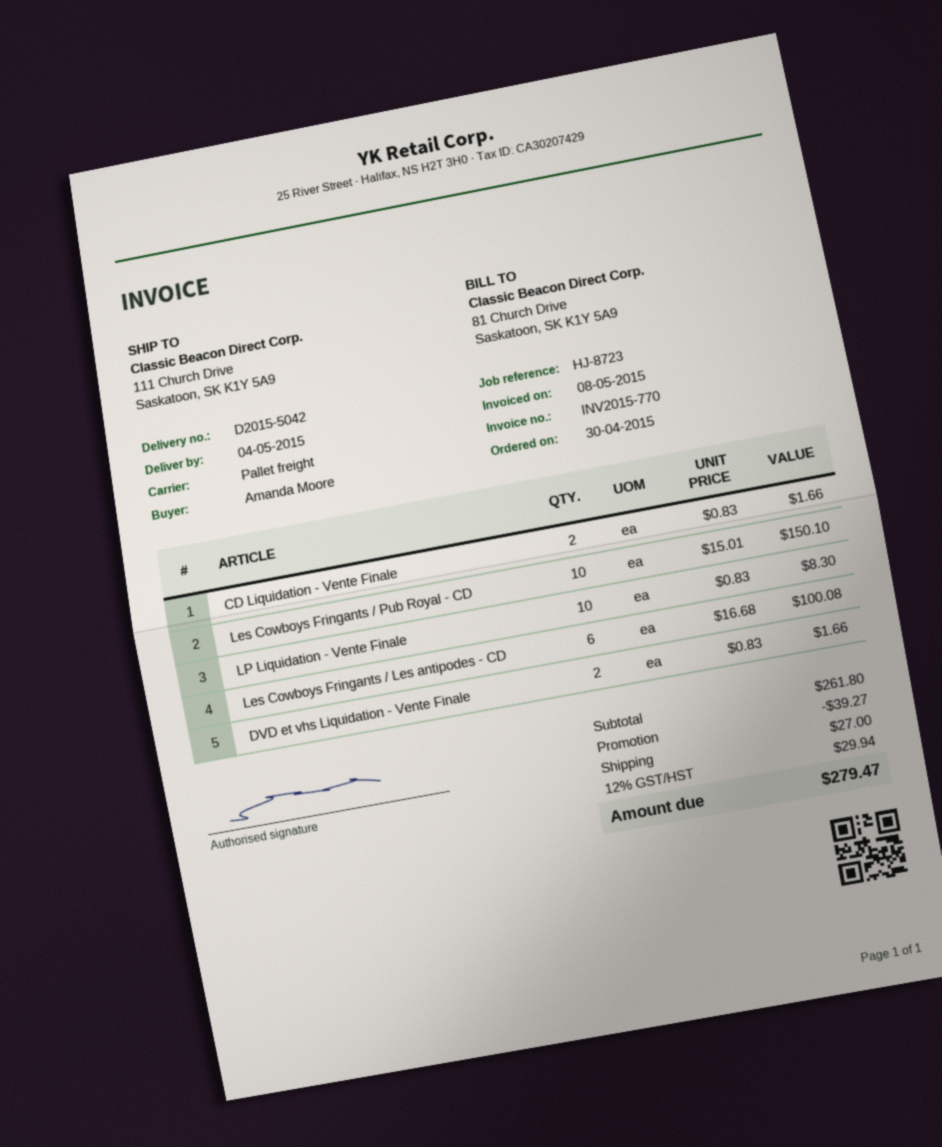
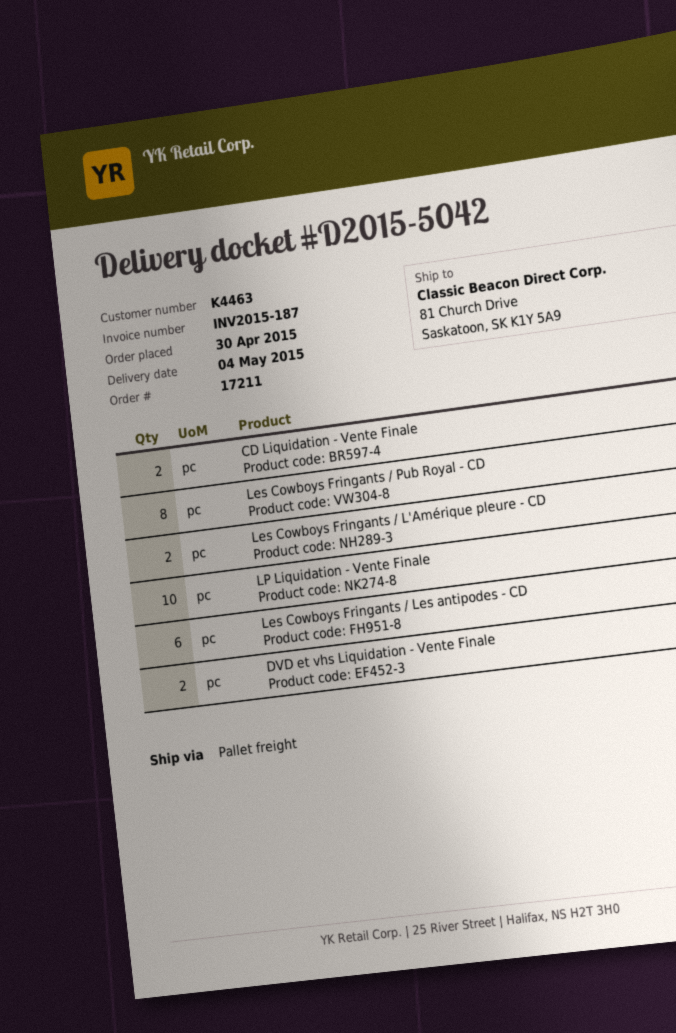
invoice number: INV2015-770 -> INV2015-187
ship to: 111 Church Drive, Saskatoon, SK K1Y 5A9 -> 81 Church Drive, Saskatoon, SK K1Y 5A9
Les Cowboys Fringants / Pub Royal - CD: 10 -> 8
Les Cowboys Fringants / L'Amérique pleure - CD: none -> 2

